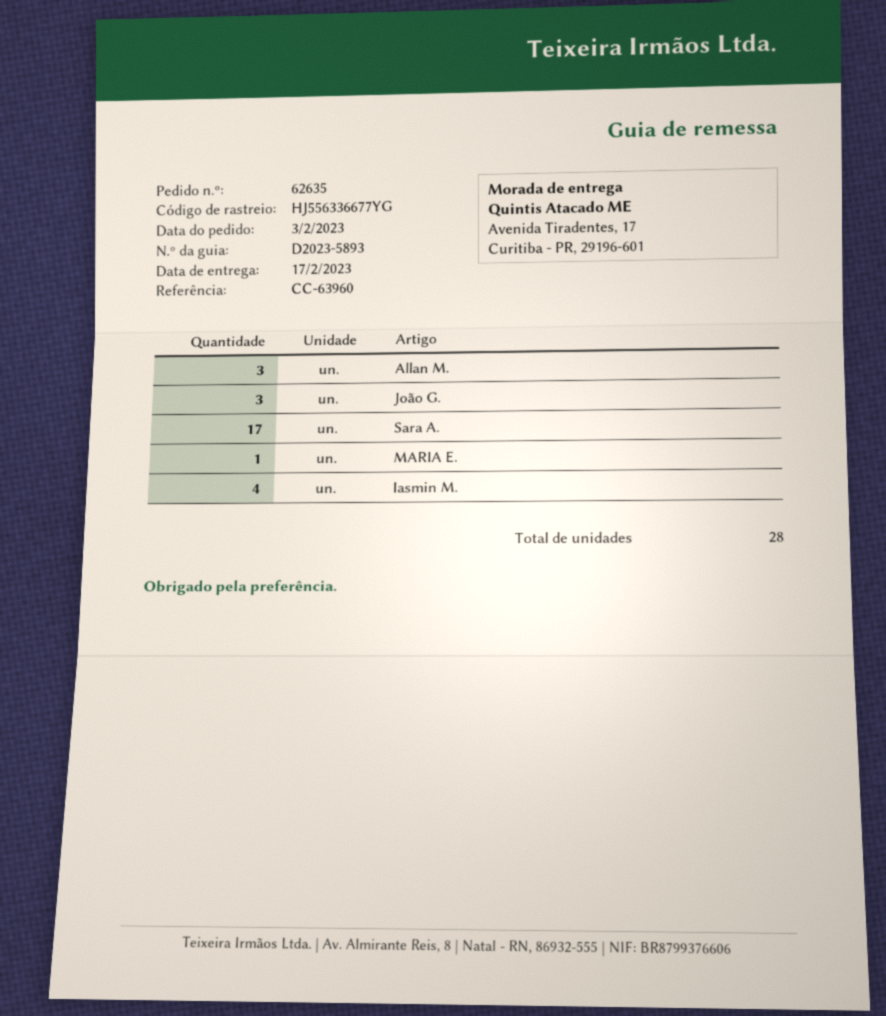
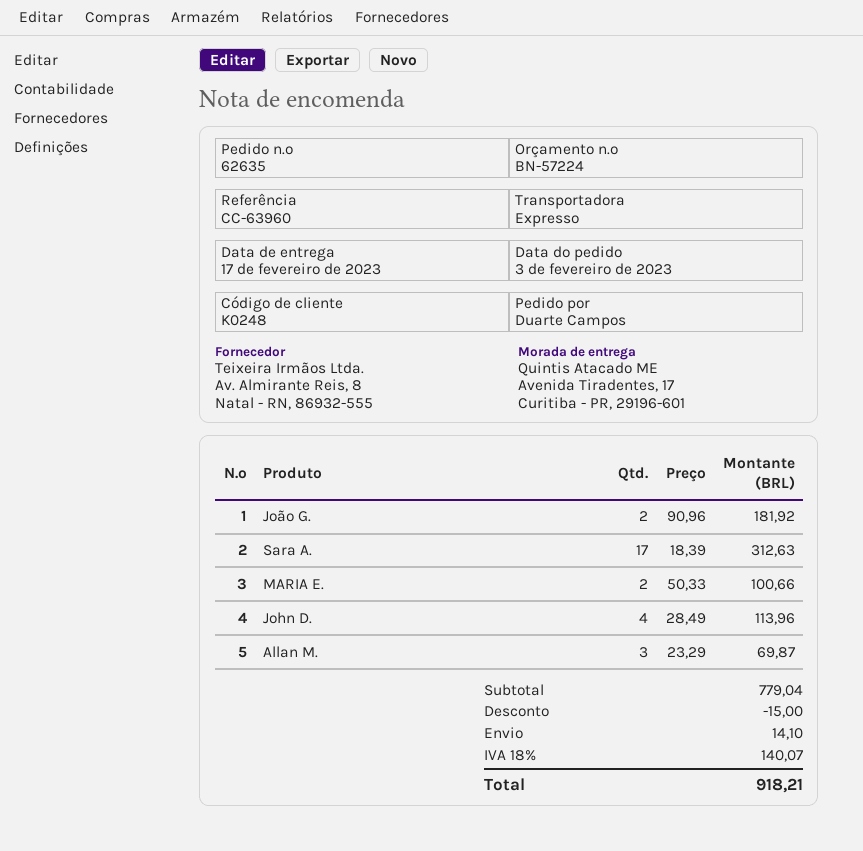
João G.: 3 -> 2
MARIA E.: 1 -> 2
Iasmin M.: 4 -> none
John D.: none -> 4

